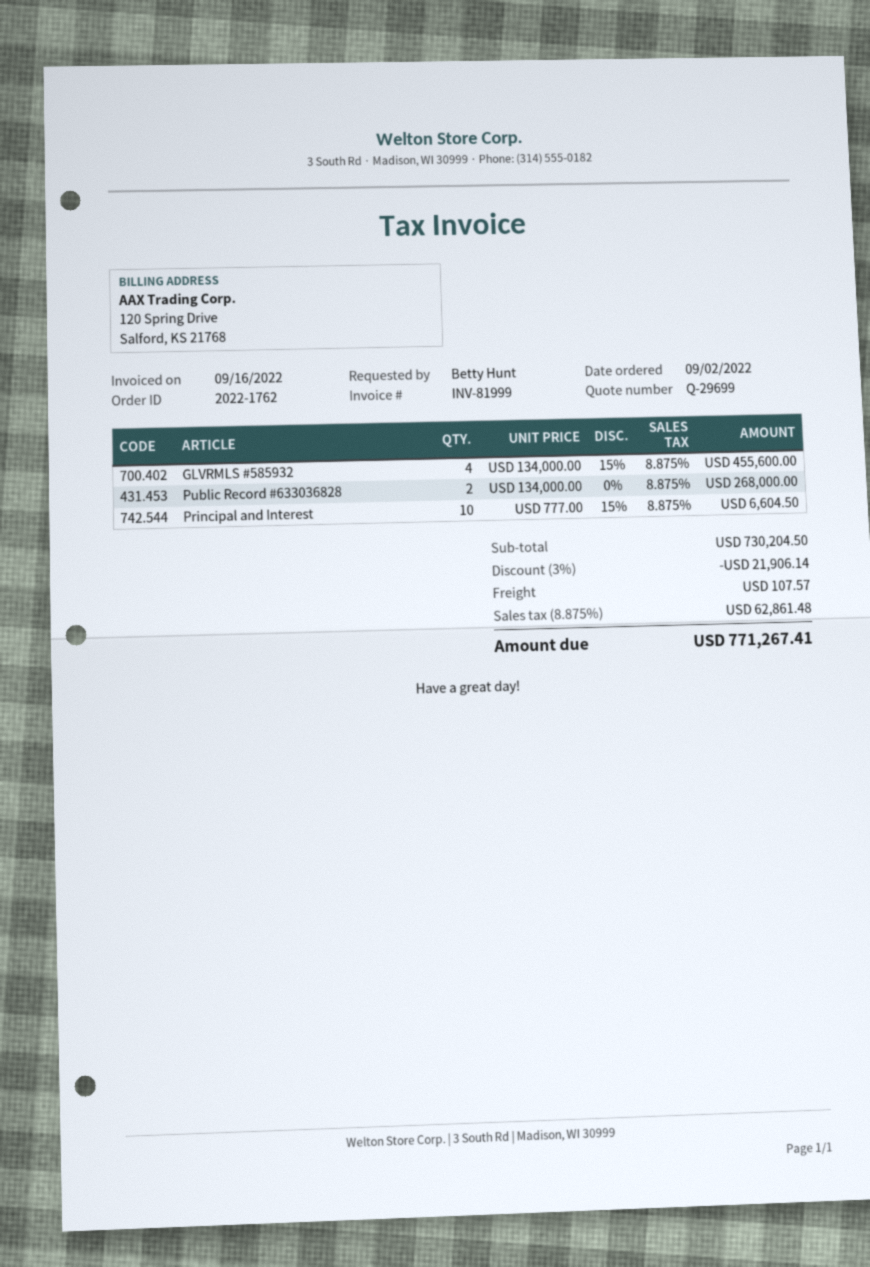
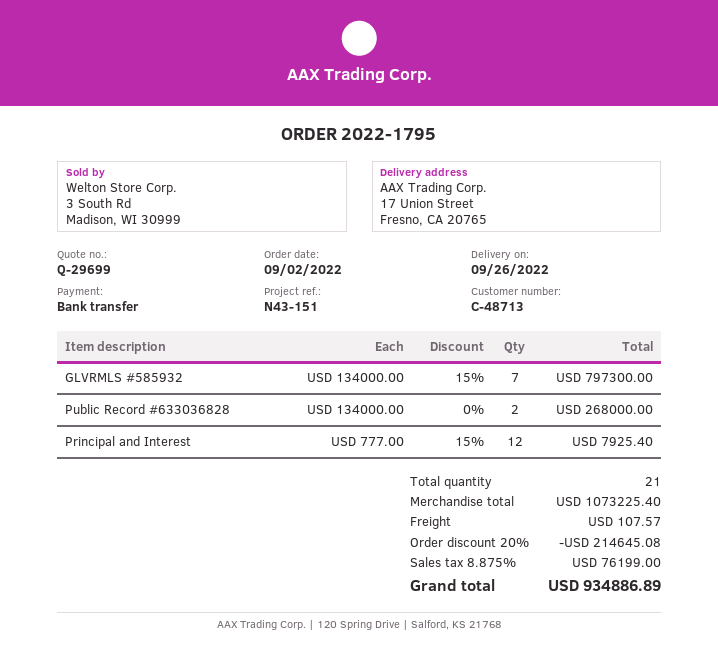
order number: 2022-1762 -> 2022-1795
GLVRMLS #585932: 4 x 134000.00 - 15% = 455600.00 -> 7 x 134000.00 - 15% = 797300.00
Principal and Interest: 10 x 777.00 - 15% = 6604.50 -> 12 x 777.00 - 15% = 7925.40
subtotal: 730204.50 -> 1073225.40
discount: 3% = 21906.14 -> 20% = 214645.08
tax: 8.875% = 62861.48 -> 8.875% = 76199.00
total: 771267.41 -> 934886.89

